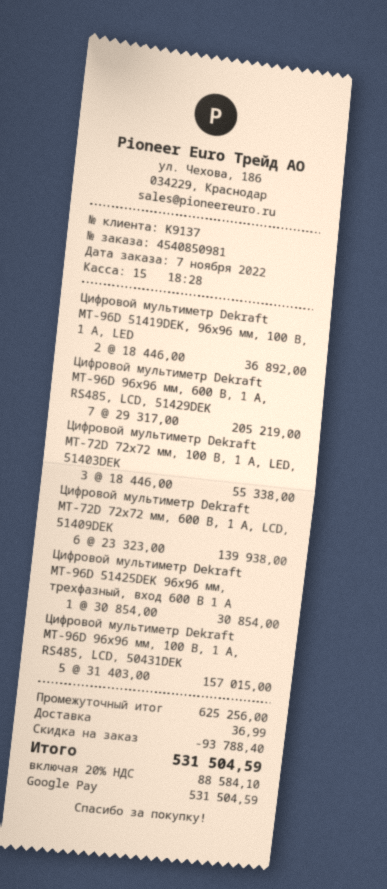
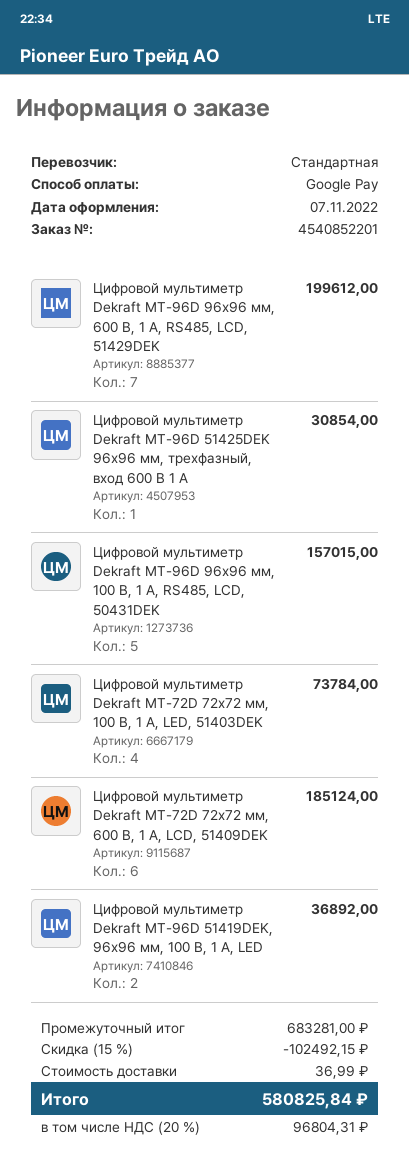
order number: 4540850981 -> 4540852201
Цифровой мультиметр Dekraft МТ-96D 96х96 мм, 600 В, 1 А, RS485, LCD, 51429DEK: 7 for 205219.00 -> 7 for 199612.00
Цифровой мультиметр Dekraft МТ-72D 72х72 мм, 100 В, 1 А, LED, 51403DEK: 3 for 55338.00 -> 4 for 73784.00
Цифровой мультиметр Dekraft МТ-72D 72х72 мм, 600 В, 1 А, LCD, 51409DEK: 6 for 139938.00 -> 6 for 185124.00
subtotal: 625256.00 -> 683281.00
discount: 93788.40 -> 102492.15
tax: 20% = 88584.10 -> 20% = 96804.31
total: 531504.59 -> 580825.84

